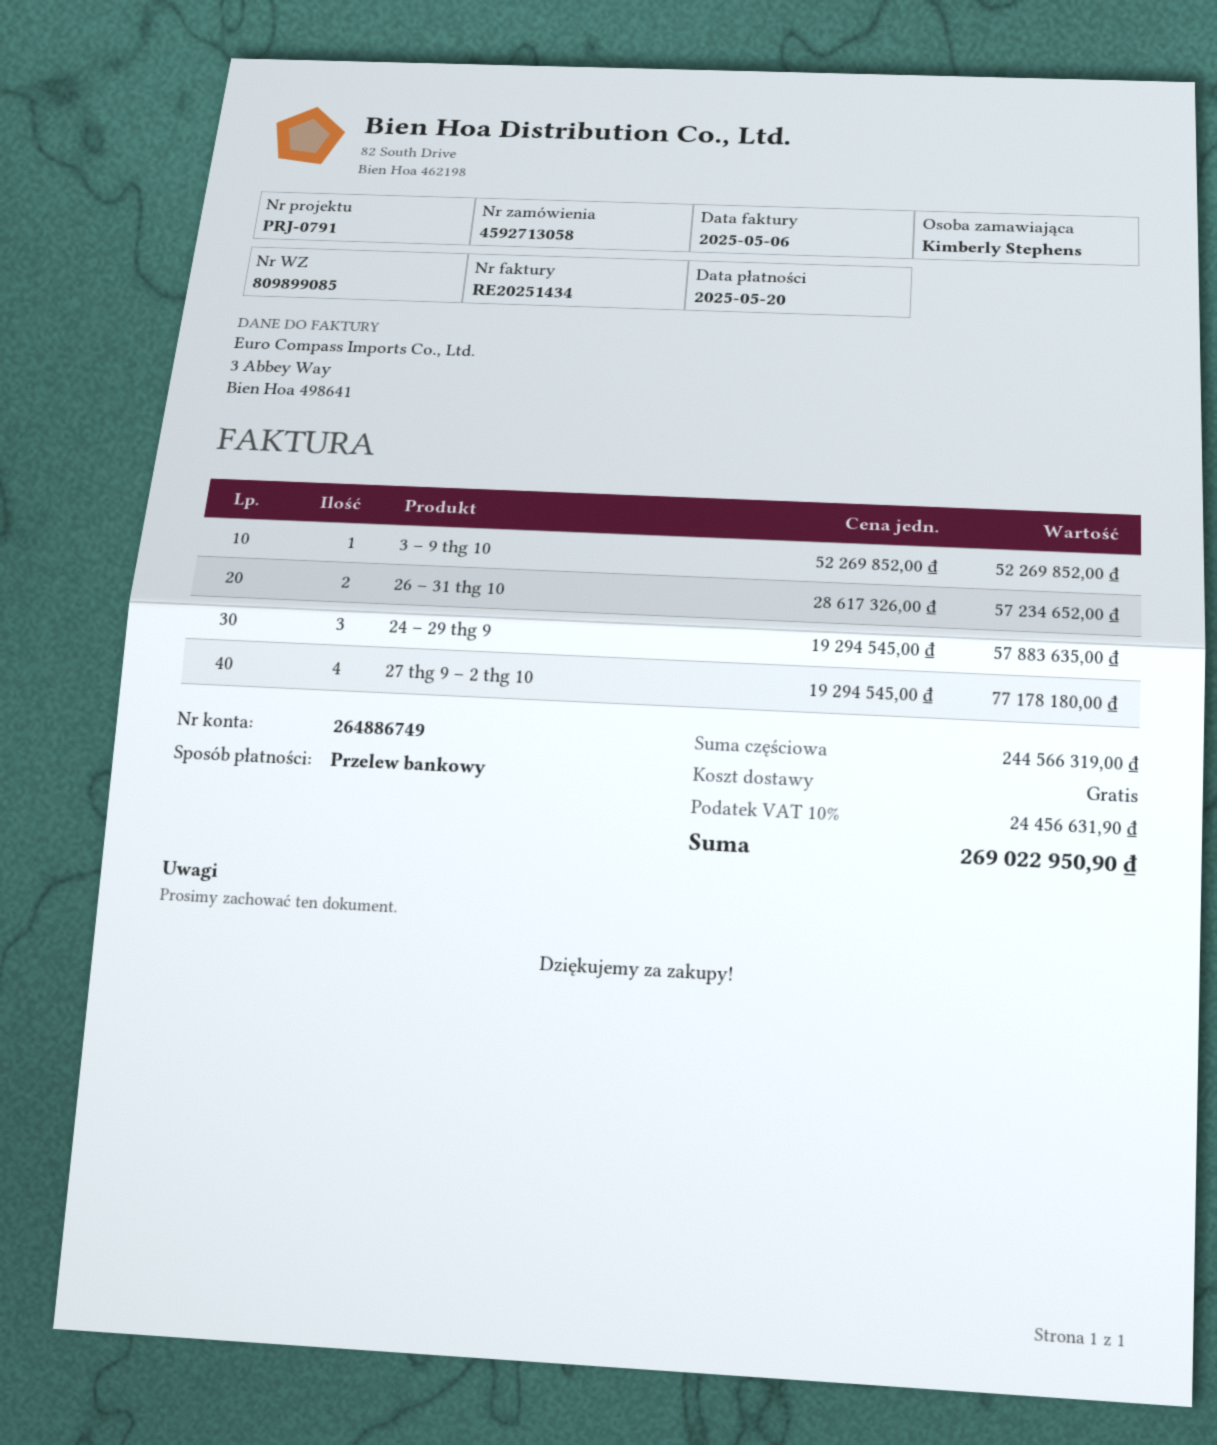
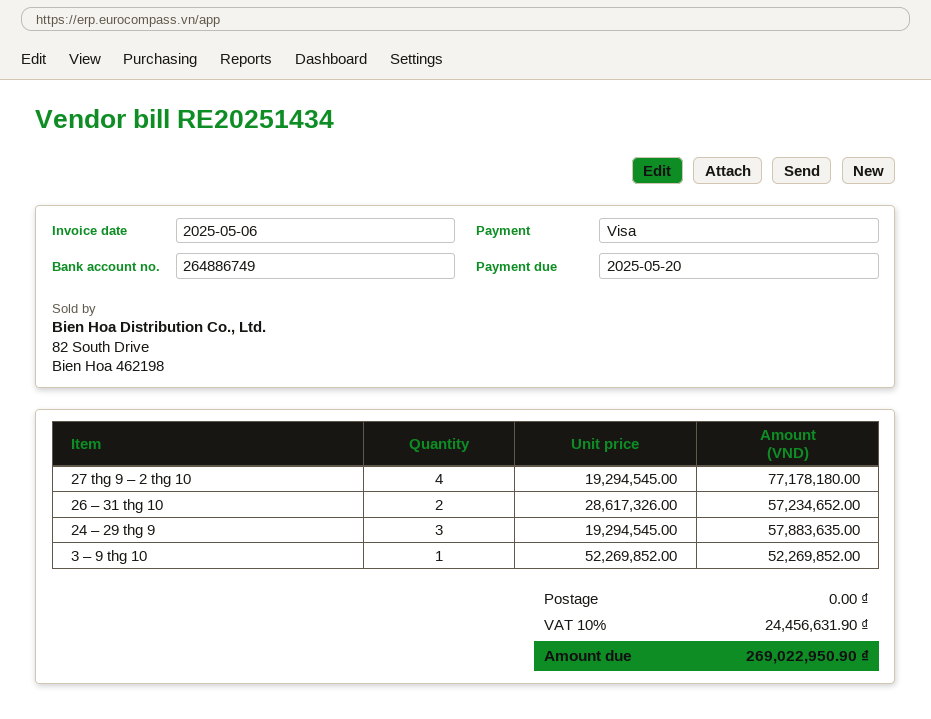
payment method: bank transfer -> Visa

